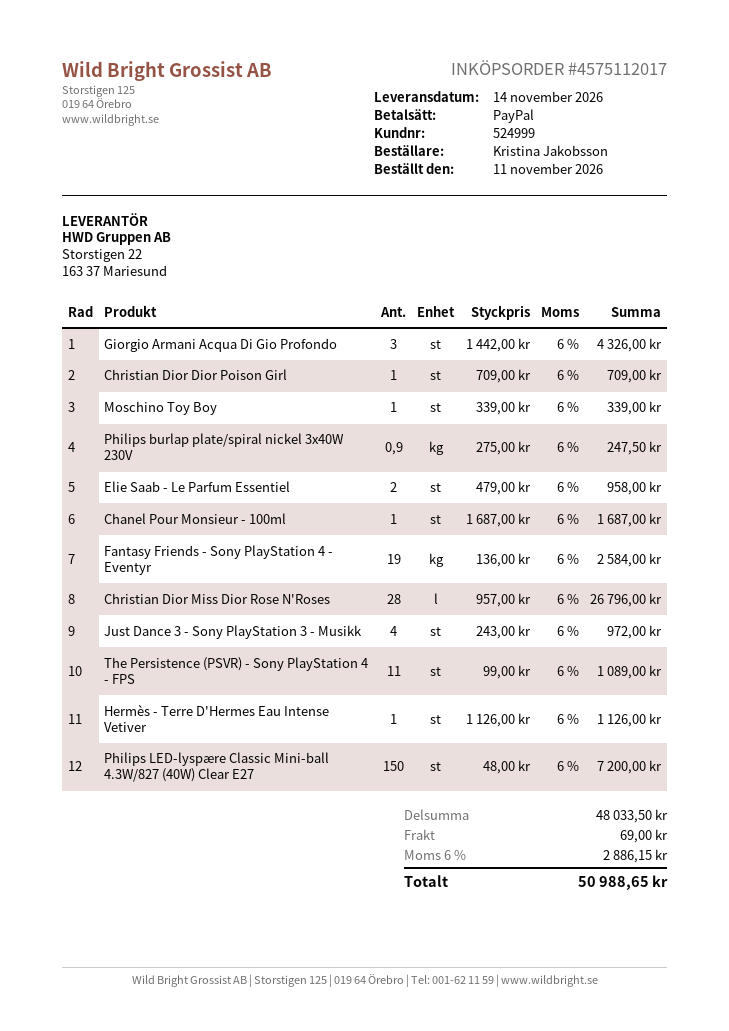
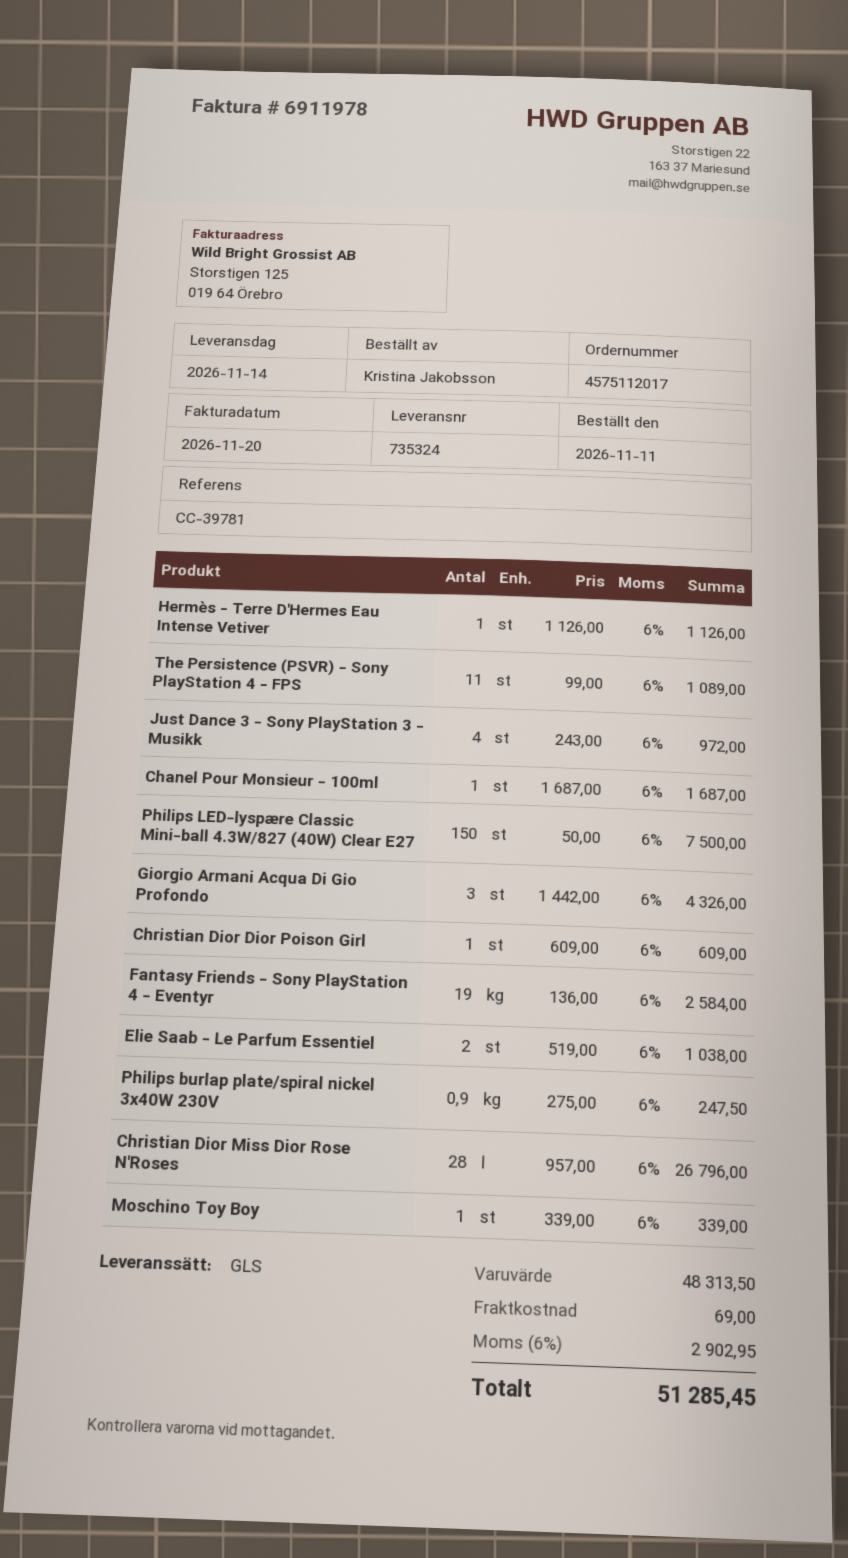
Christian Dior Dior Poison Girl: 1 x 709.00 = 709.00 -> 1 x 609.00 = 609.00
Elie Saab - Le Parfum Essentiel: 2 x 479.00 = 958.00 -> 2 x 519.00 = 1038.00
Philips LED-lyspære Classic Mini-ball 4.3W/827 (40W) Clear E27: 150 x 48.00 = 7200.00 -> 150 x 50.00 = 7500.00
subtotal: 48033.50 -> 48313.50
tax: 6% = 2886.15 -> 6% = 2902.95
total: 50988.65 -> 51285.45

